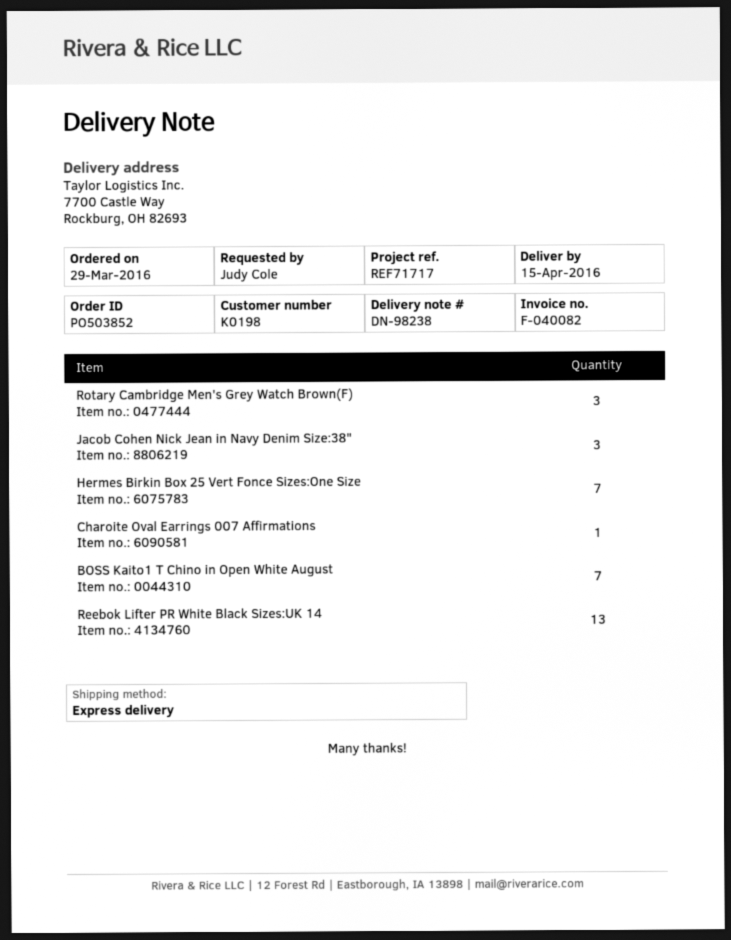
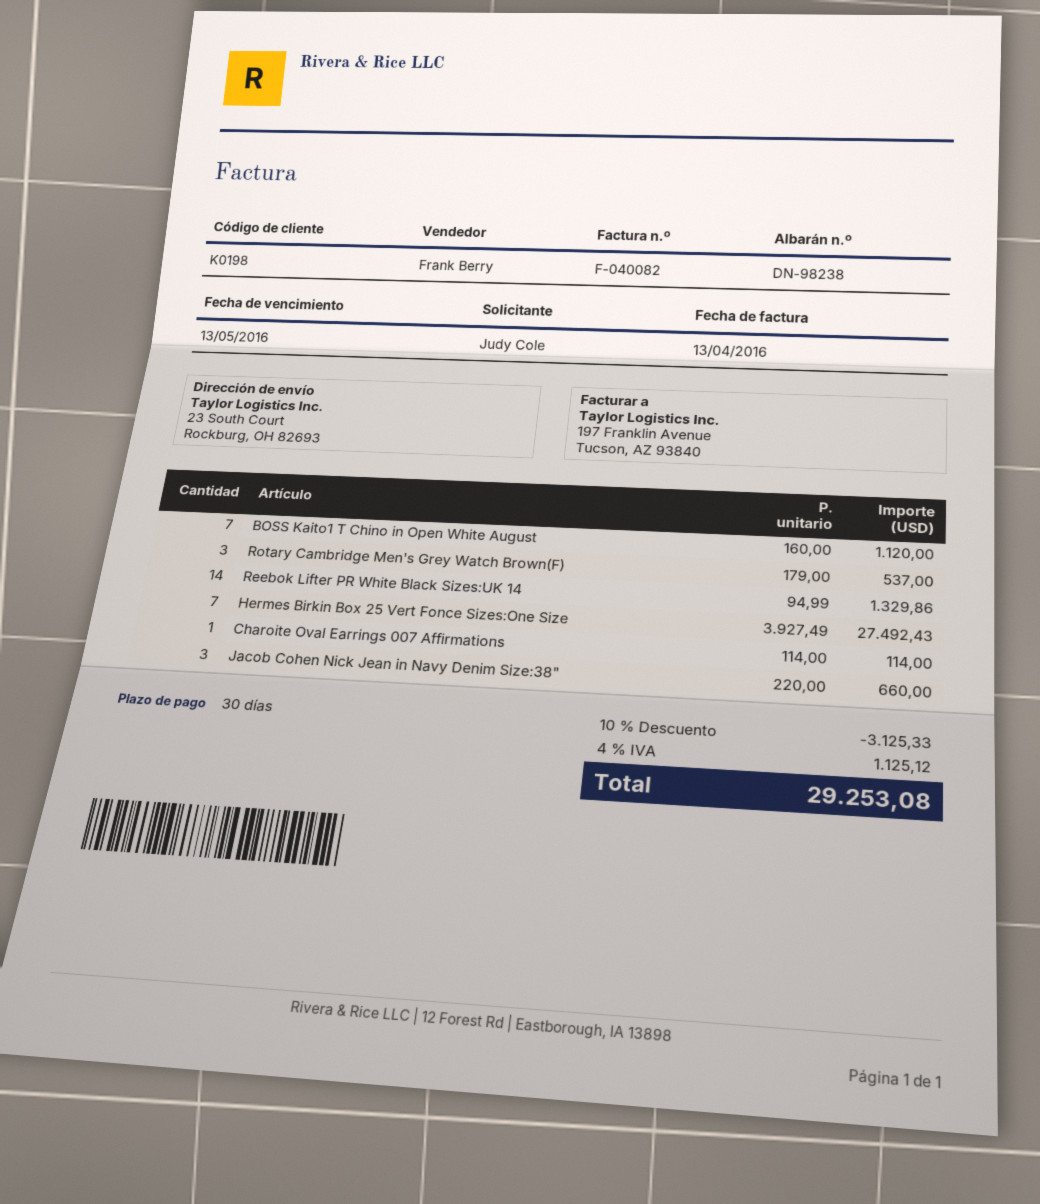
ship to: 7700 Castle Way, Rockburg, OH 82693 -> 23 South Court, Rockburg, OH 82693
Reebok Lifter PR White Black Sizes:UK 14: 13 -> 14

